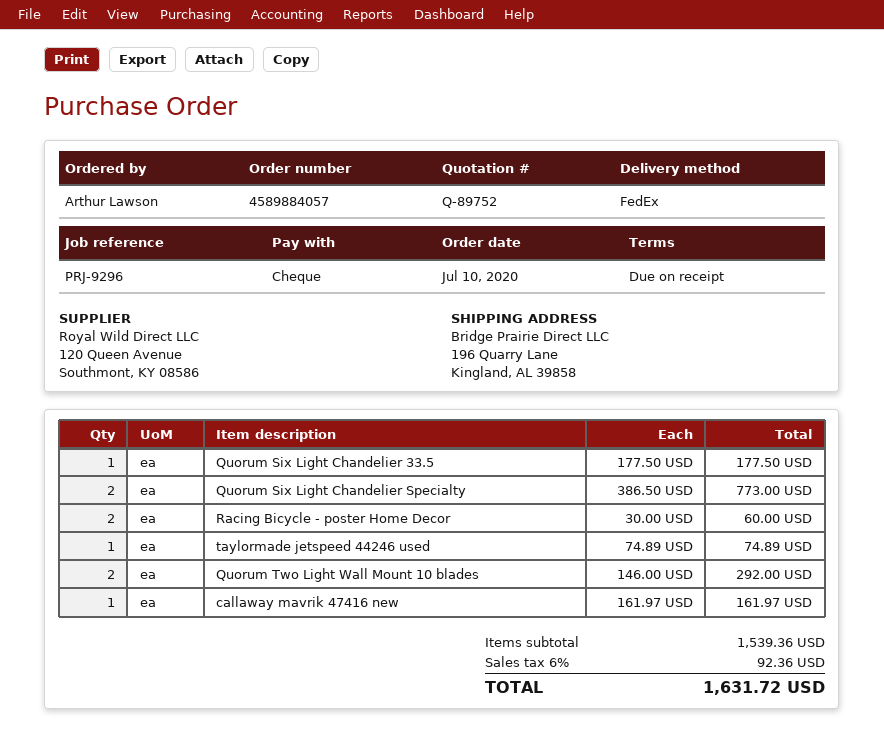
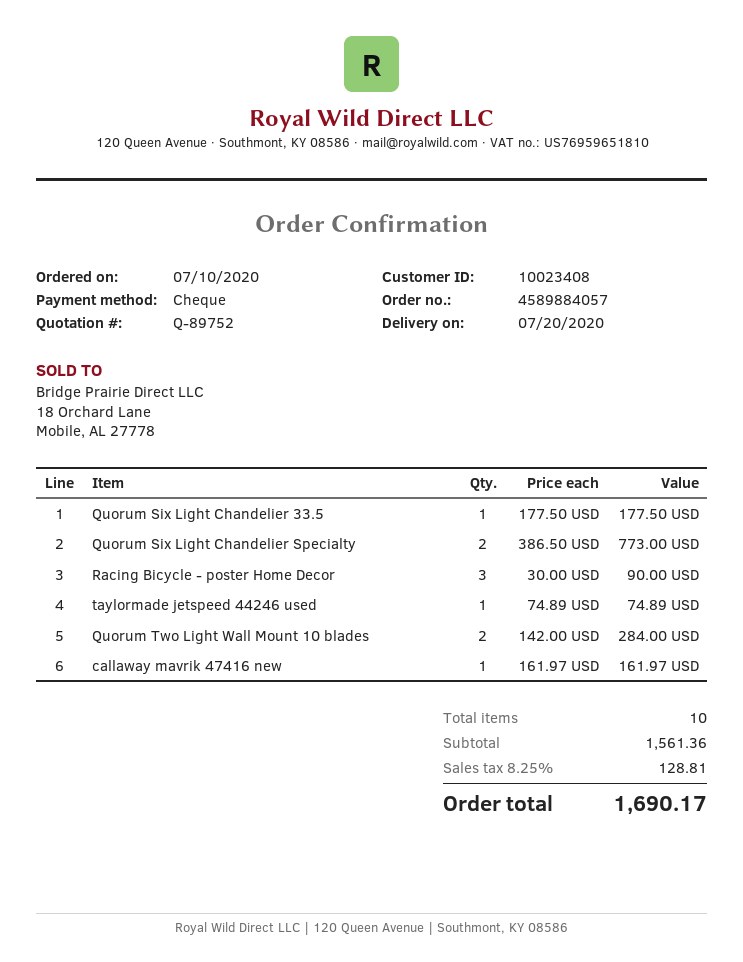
Racing Bicycle - poster Home Decor: 2 x 30.00 = 60.00 -> 3 x 30.00 = 90.00
Quorum Two Light Wall Mount 10 blades: 2 x 146.00 = 292.00 -> 2 x 142.00 = 284.00
subtotal: 1539.36 -> 1561.36
tax: 6% = 92.36 -> 8.25% = 128.81
total: 1631.72 -> 1690.17

